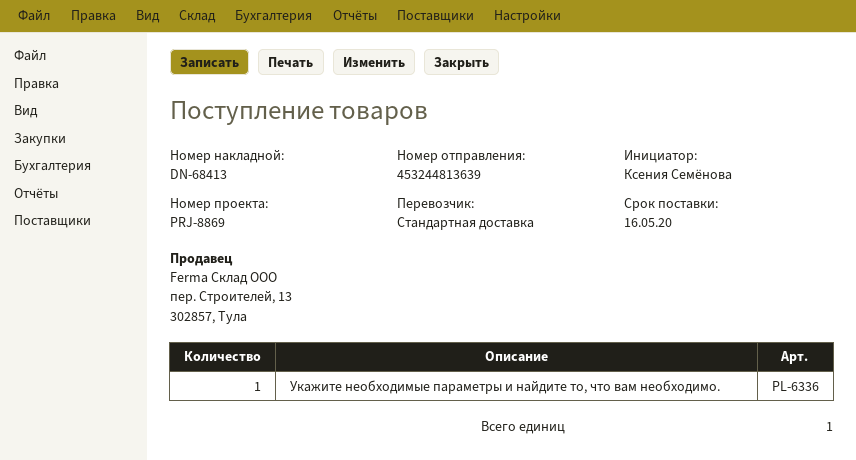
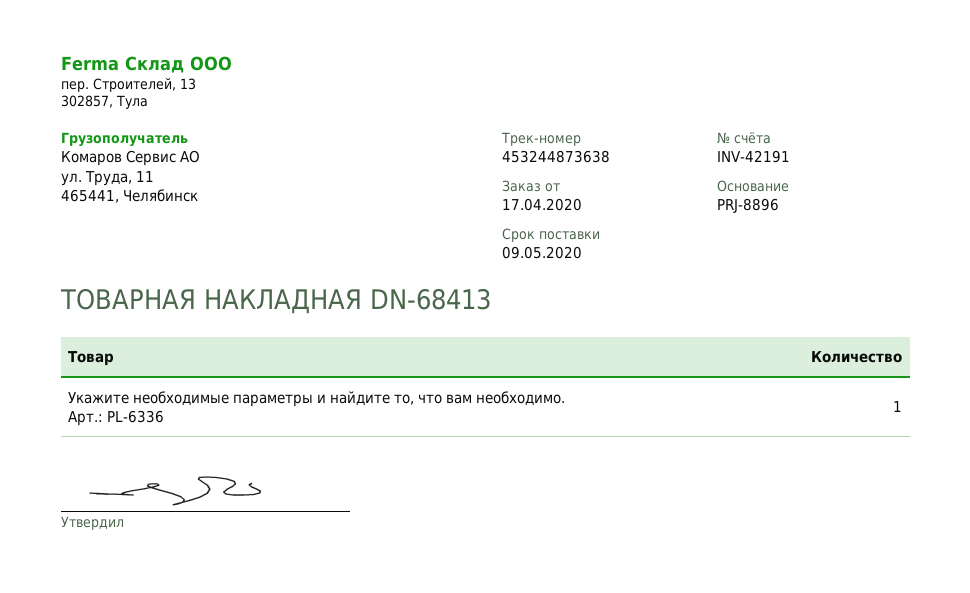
delivery date: 2020-05-16 -> 2020-05-09
reference: PRJ-8869 -> PRJ-8896
tracking number: 453244813639 -> 453244873638

